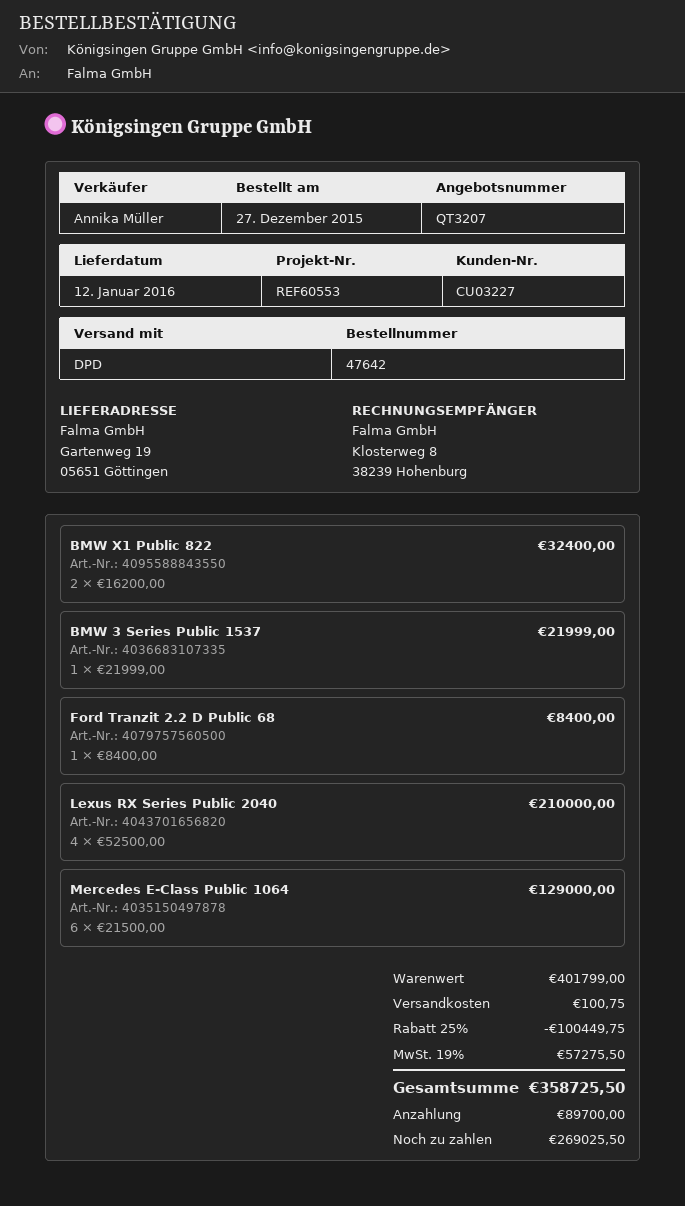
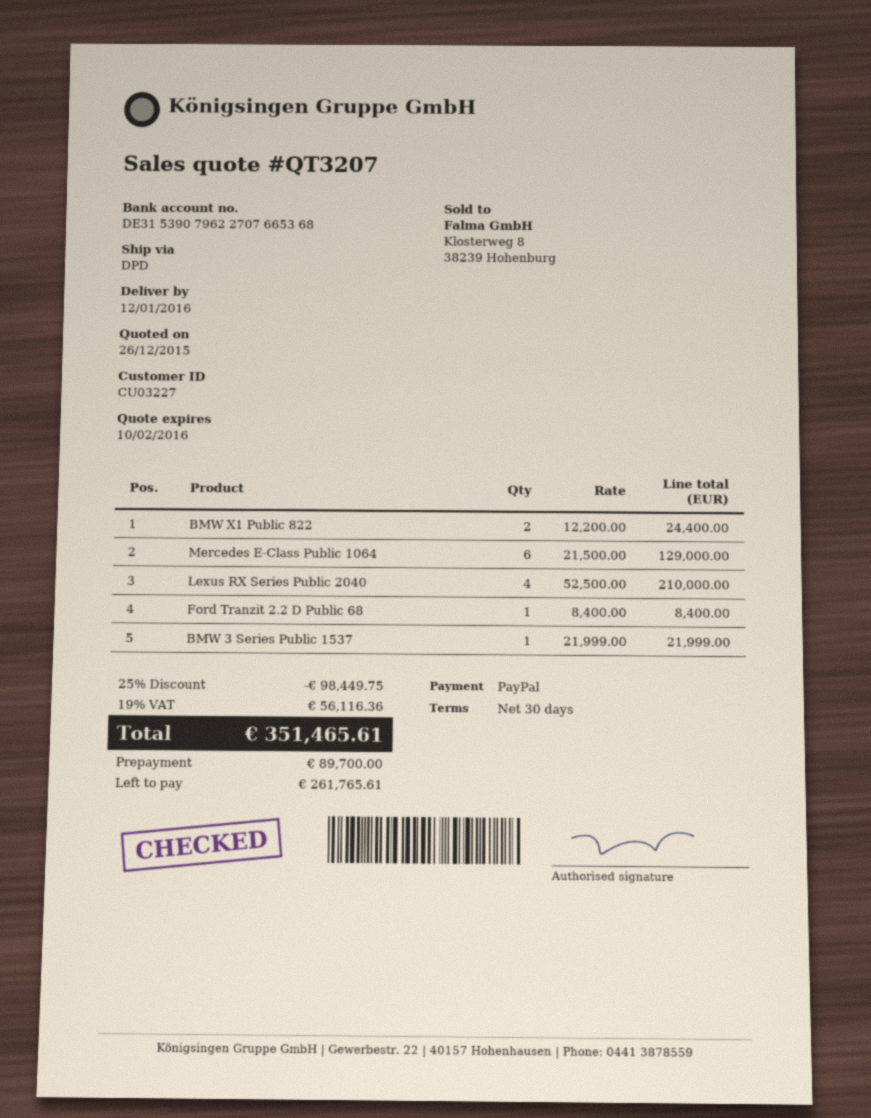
BMW X1 Public 822: 2 x 16200.00 = 32400.00 -> 2 x 12200.00 = 24400.00
discount: 25% = 100449.75 -> 25% = 98449.75
shipping: 100.75 -> none
tax: 19% = 57275.50 -> 19% = 56116.36
total: 358725.50 -> 351465.61
balance: 269025.50 -> 261765.61

